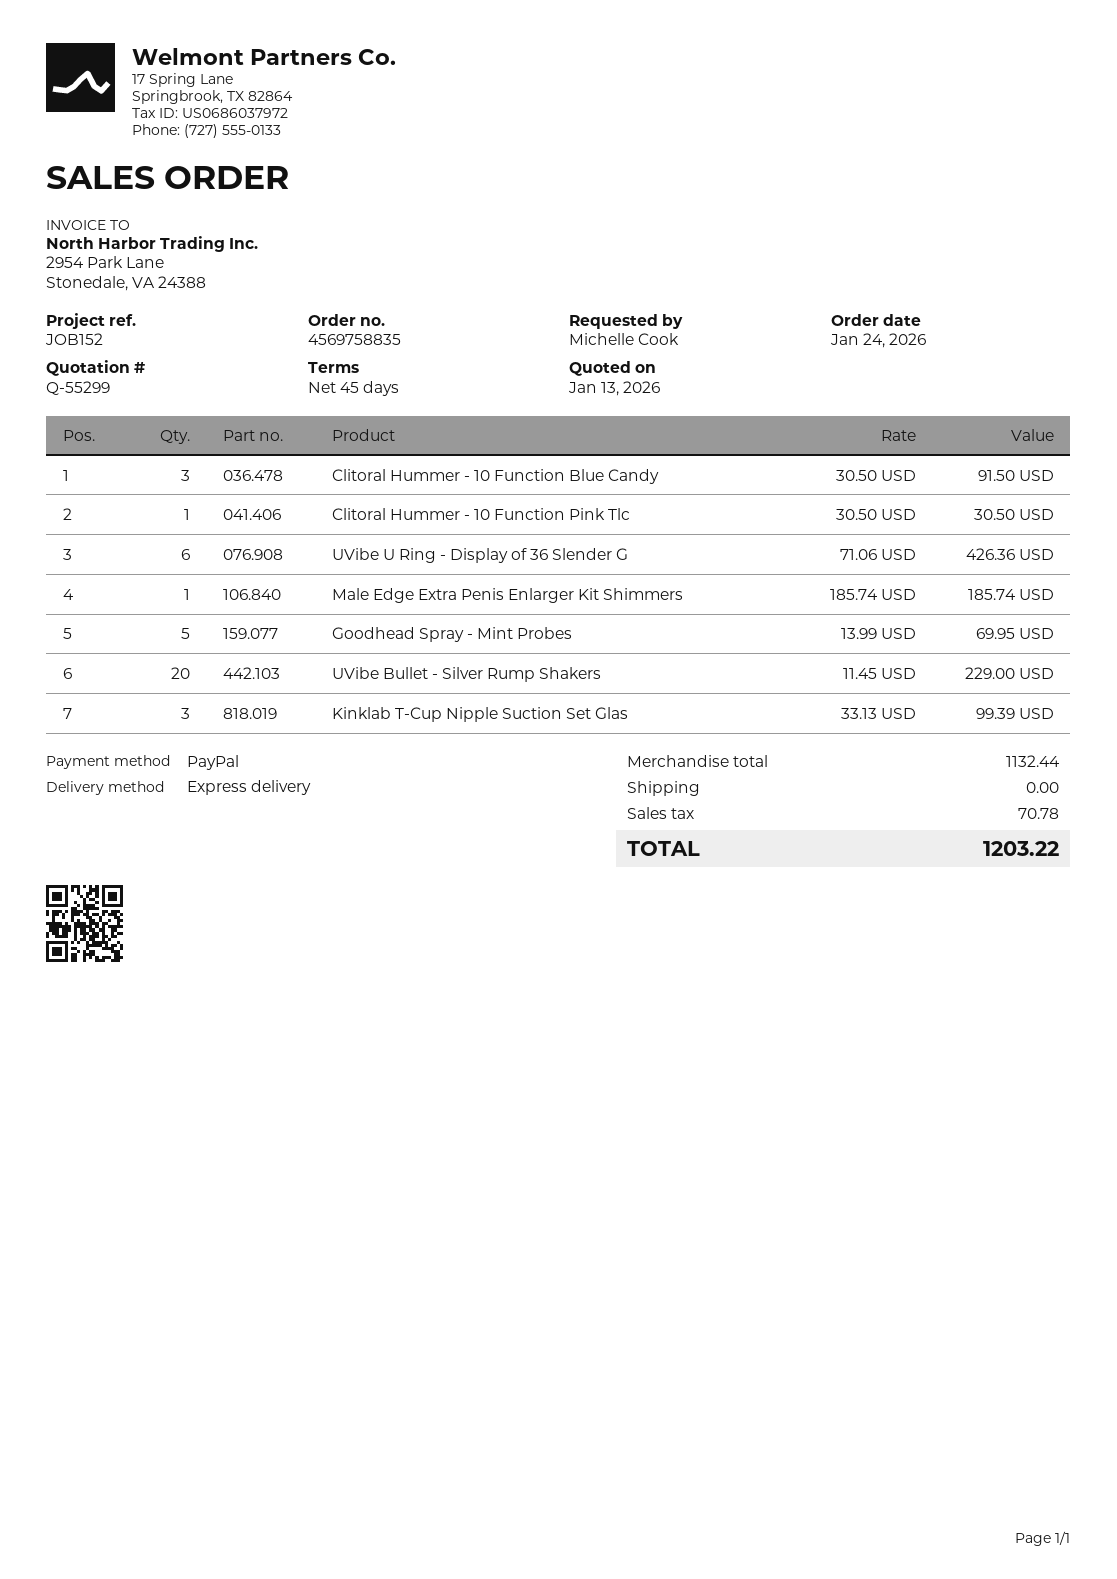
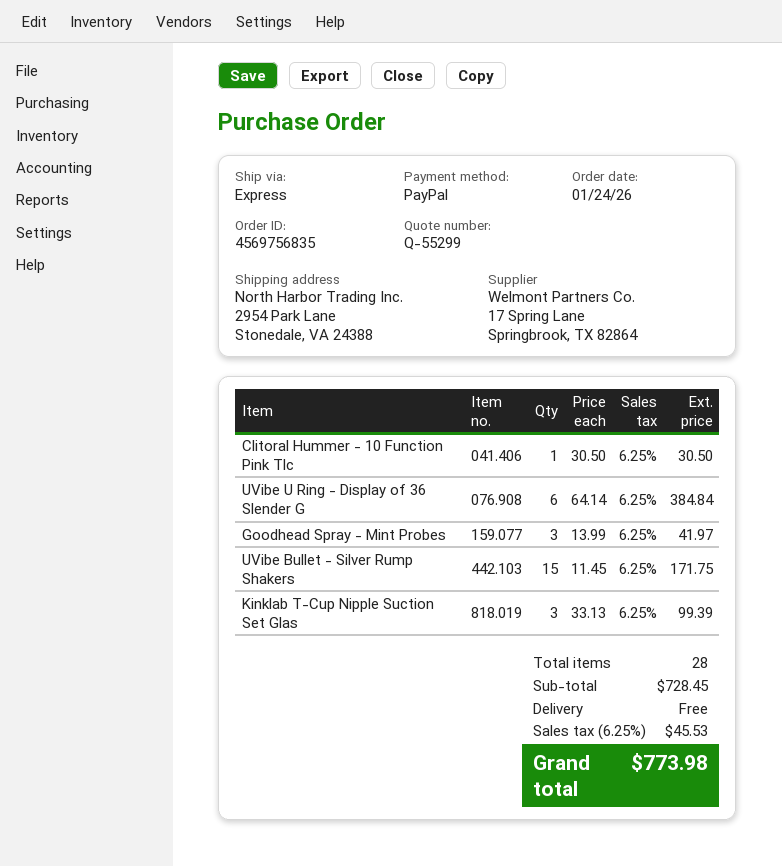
order number: 4569758835 -> 4569756835
Clitoral Hummer - 10 Function Blue Candy: 3 x 30.50 = 91.50 -> none
UVibe U Ring - Display of 36 Slender G: 6 x 71.06 = 426.36 -> 6 x 64.14 = 384.84
Male Edge Extra Penis Enlarger Kit Shimmers: 1 x 185.74 = 185.74 -> none
Goodhead Spray - Mint Probes: 5 x 13.99 = 69.95 -> 3 x 13.99 = 41.97
UVibe Bullet - Silver Rump Shakers: 20 x 11.45 = 229.00 -> 15 x 11.45 = 171.75
subtotal: 1132.44 -> 728.45
tax: 70.78 -> 45.53
total: 1203.22 -> 773.98

